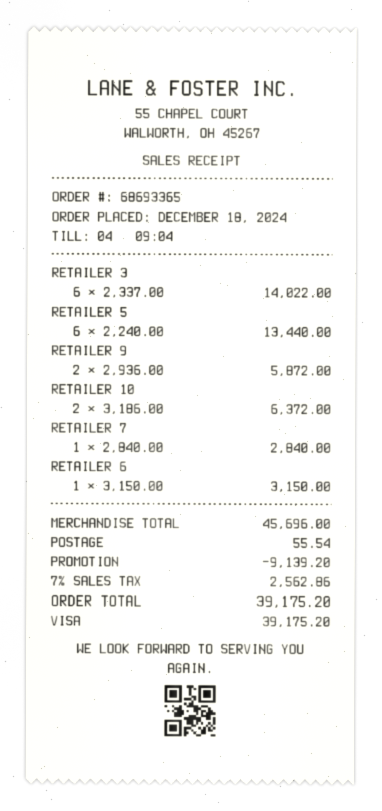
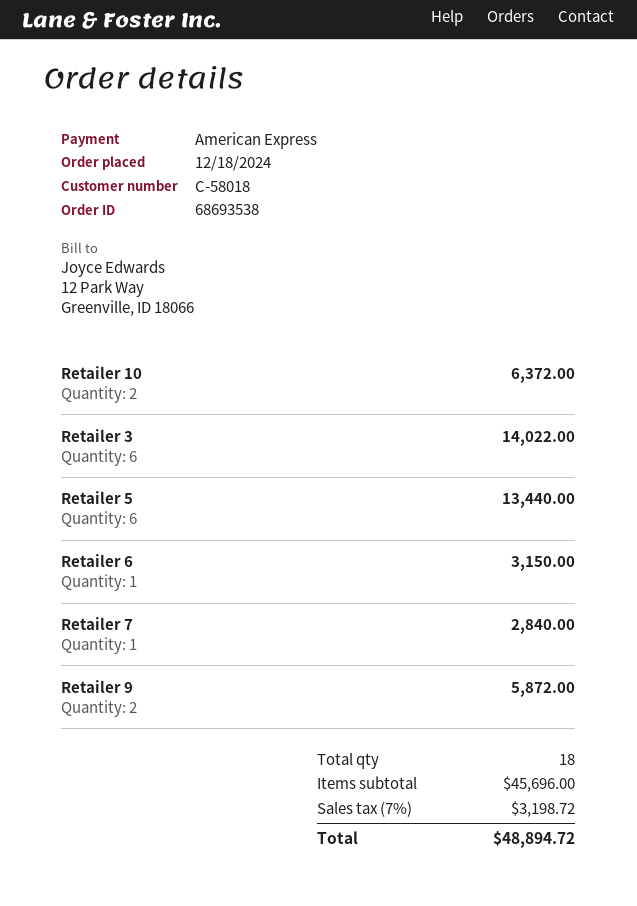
order number: 68693365 -> 68693538
payment method: Visa -> American Express
discount: 9139.20 -> none
shipping: 55.54 -> none
tax: 7% = 2562.86 -> 7% = 3198.72
total: 39175.20 -> 48894.72

